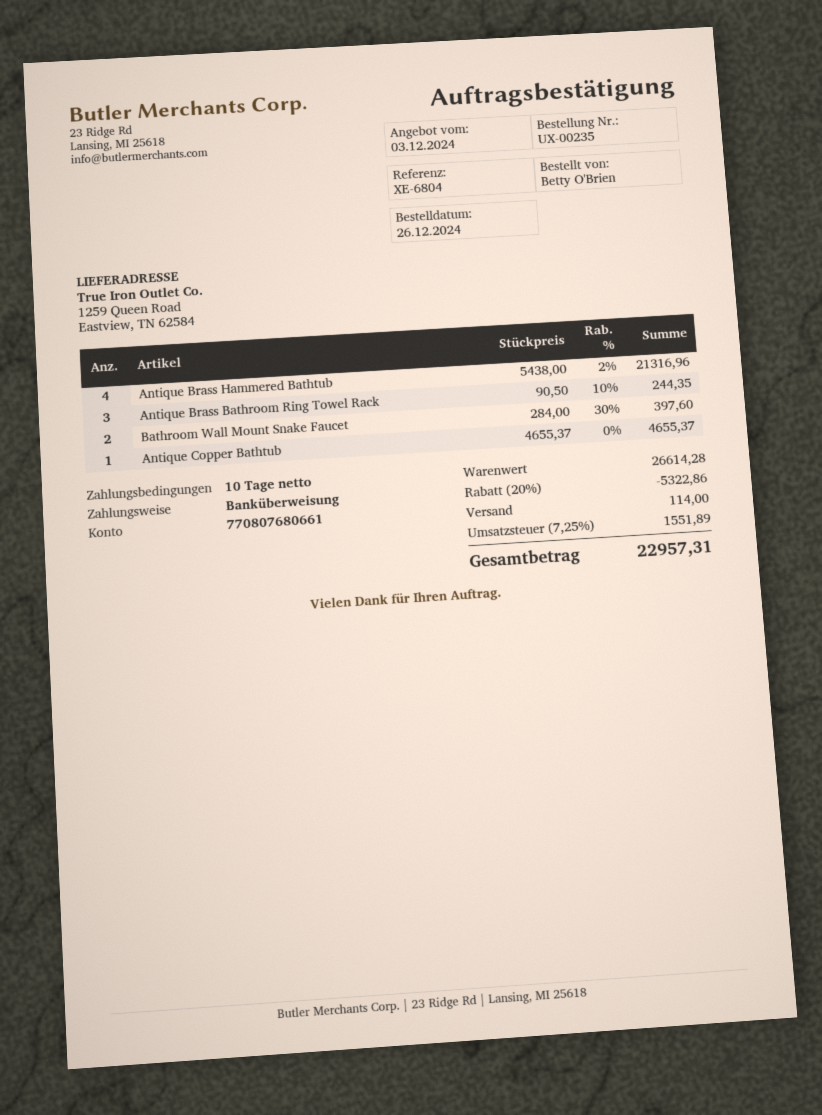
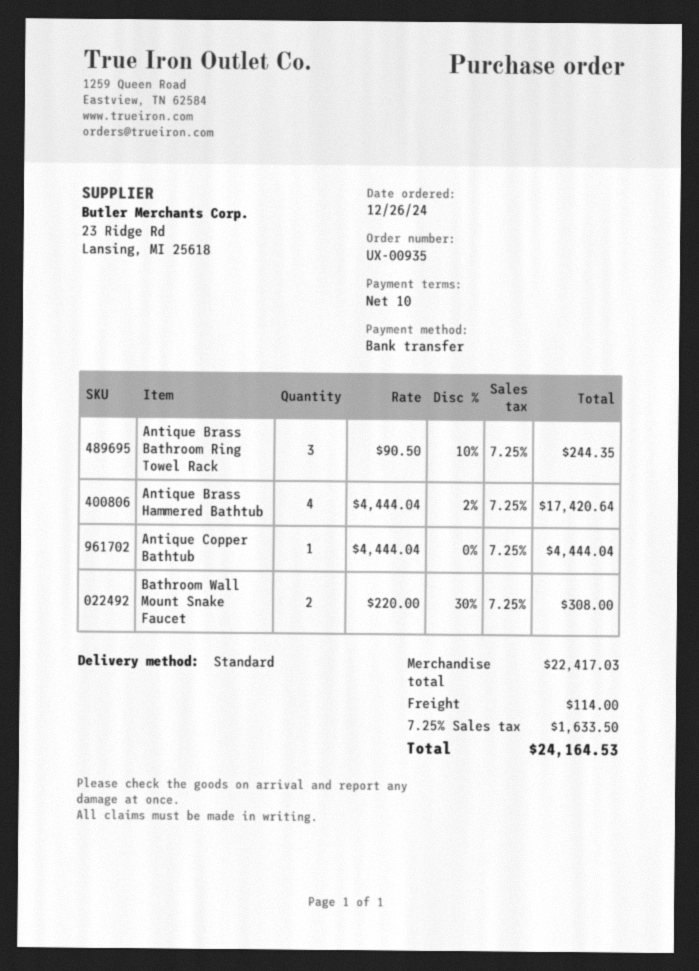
order number: UX-00235 -> UX-00935
Antique Brass Hammered Bathtub: 4 x 5438.00 - 2% = 21316.96 -> 4 x 4444.04 - 2% = 17420.64
Bathroom Wall Mount Snake Faucet: 2 x 284.00 - 30% = 397.60 -> 2 x 220.00 - 30% = 308.00
Antique Copper Bathtub: 1 x 4655.37 = 4655.37 -> 1 x 4444.04 = 4444.04
subtotal: 26614.28 -> 22417.03
discount: 20% = 5322.86 -> none
tax: 7.25% = 1551.89 -> 7.25% = 1633.50
total: 22957.31 -> 24164.53

